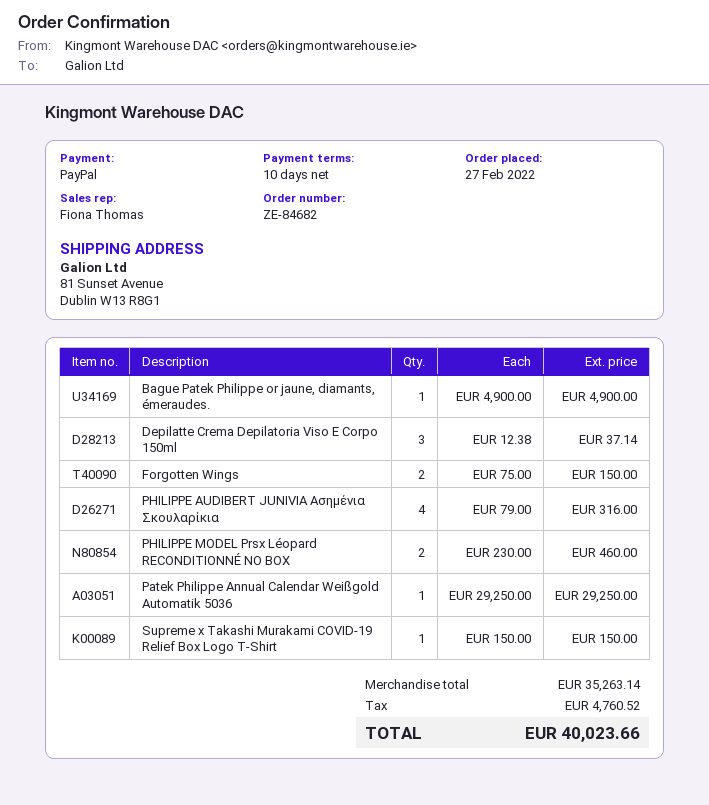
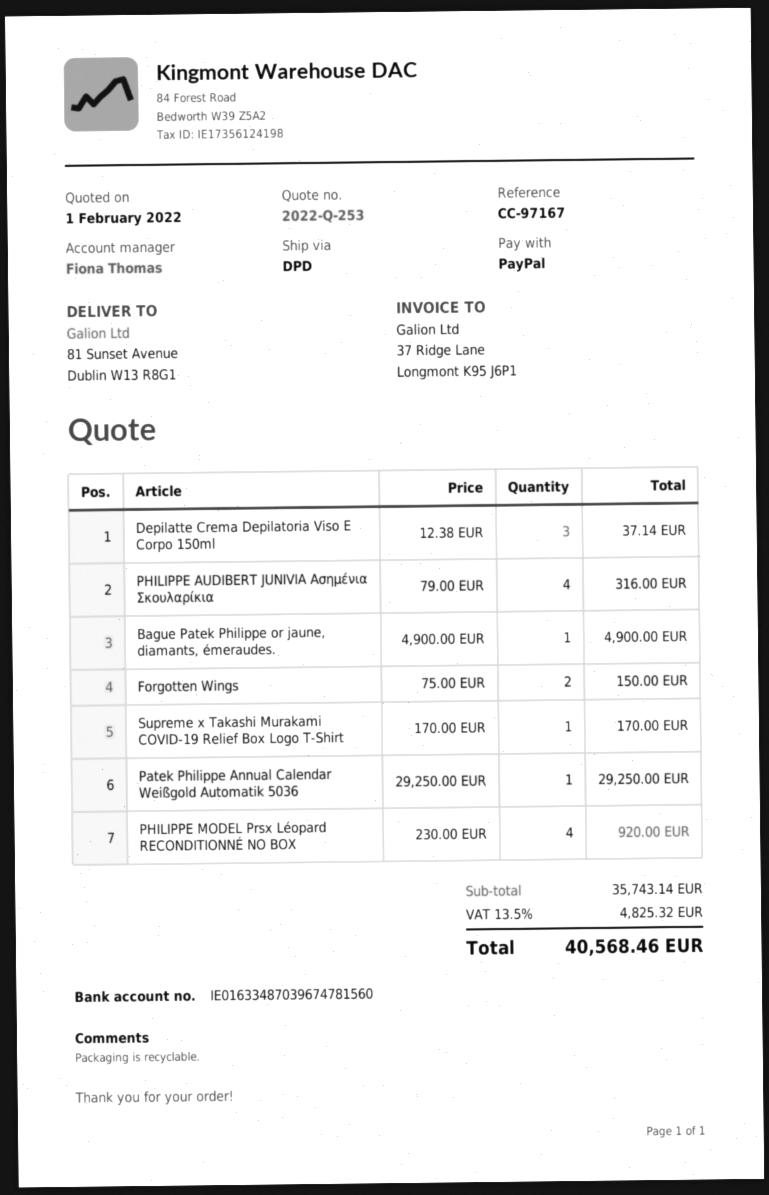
PHILIPPE MODEL Prsx Léopard RECONDITIONNÉ NO BOX: 2 x 230.00 = 460.00 -> 4 x 230.00 = 920.00
Supreme x Takashi Murakami COVID-19 Relief Box Logo T-Shirt: 1 x 150.00 = 150.00 -> 1 x 170.00 = 170.00
subtotal: 35263.14 -> 35743.14
tax: 4760.52 -> 4825.32
total: 40023.66 -> 40568.46

